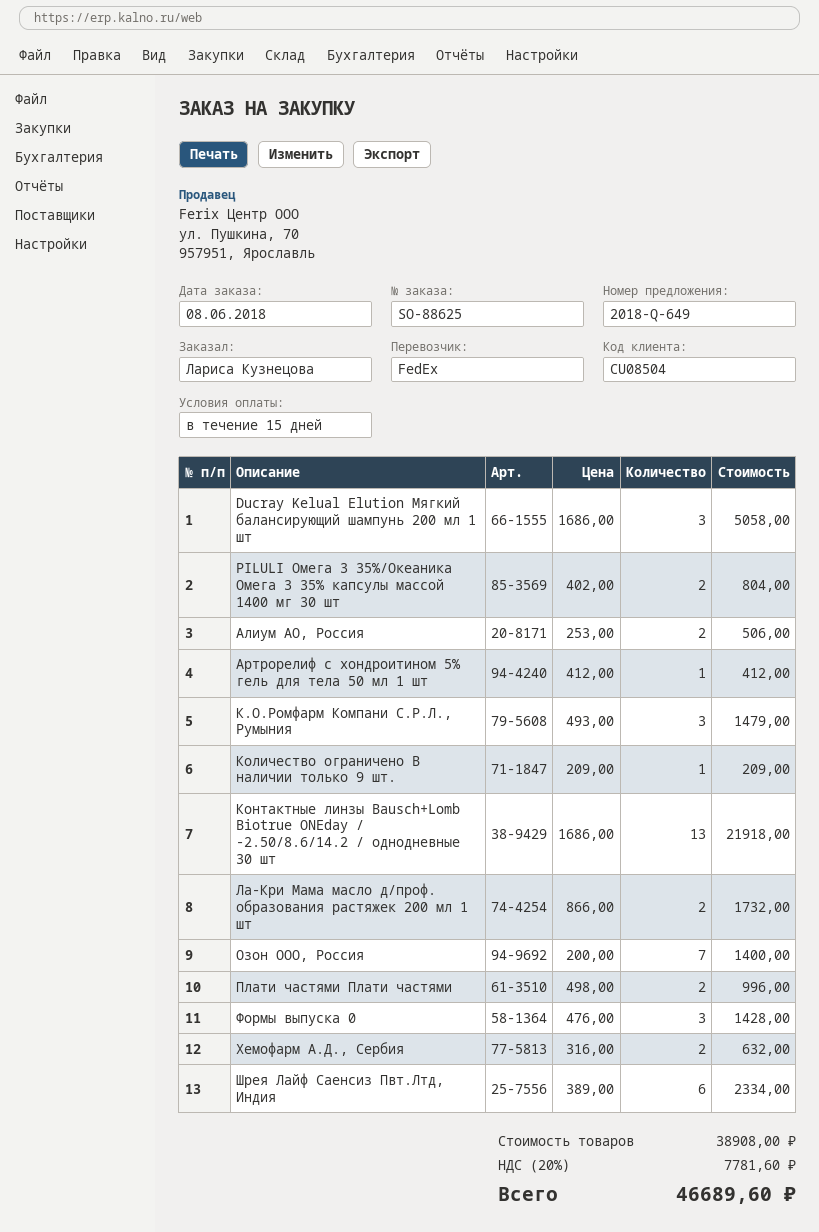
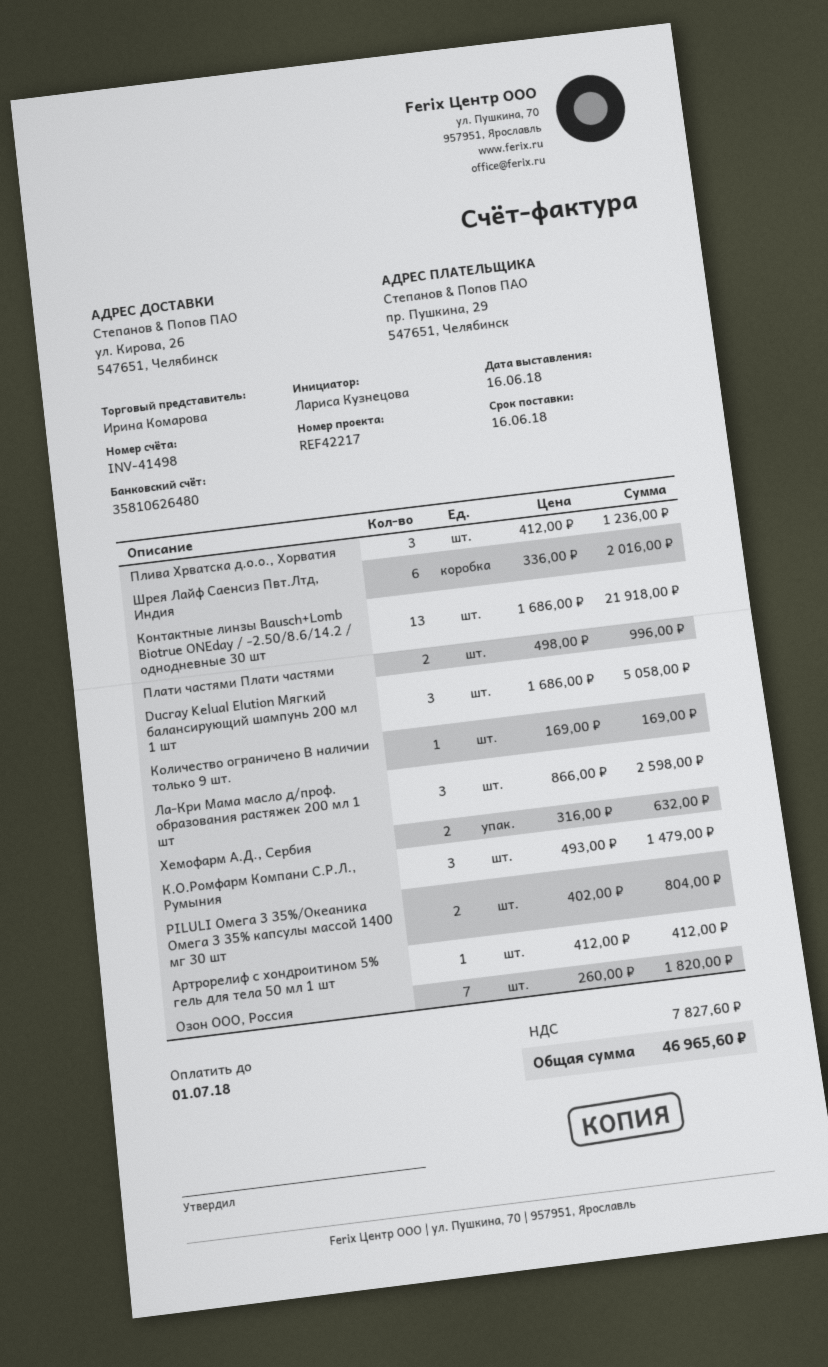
Алиум АО, Россия: 2 x 253.00 = 506.00 -> none
Количество ограничено В наличии только 9 шт.: 1 x 209.00 = 209.00 -> 1 x 169.00 = 169.00
Ла-Кри Мама масло д/проф. образования растяжек 200 мл 1 шт: 2 x 866.00 = 1732.00 -> 3 x 866.00 = 2598.00
Озон ООО, Россия: 7 x 200.00 = 1400.00 -> 7 x 260.00 = 1820.00
Формы выпуска 0: 3 x 476.00 = 1428.00 -> none
Шрея Лайф Саенсиз Пвт.Лтд, Индия: 6 x 389.00 = 2334.00 -> 6 x 336.00 = 2016.00
Плива Хрватска д.о.о., Хорватия: none -> 3 x 412.00 = 1236.00
tax: 7781.60 -> 7827.60
total: 46689.60 -> 46965.60

